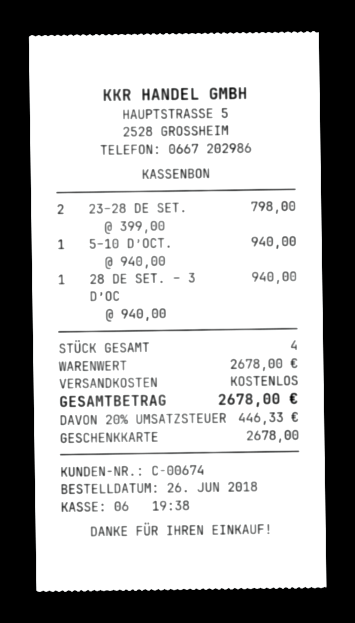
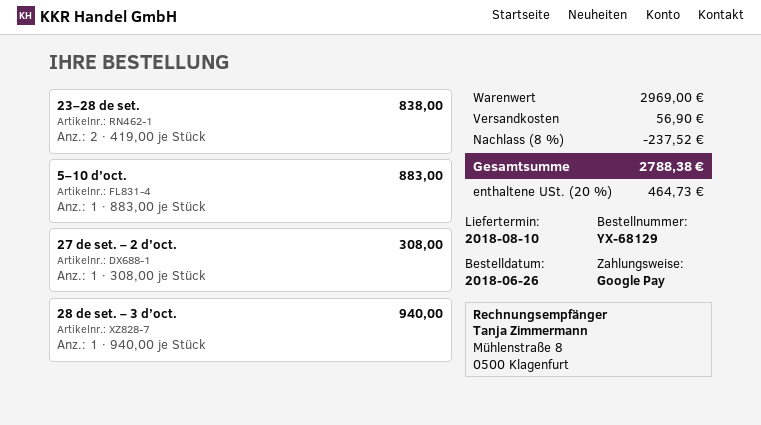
payment method: gift card -> Google Pay
23–28 DE SET.: 2 x 399.00 = 798.00 -> 2 x 419.00 = 838.00
5–10 D’OCT.: 1 x 940.00 = 940.00 -> 1 x 883.00 = 883.00
27 de set. – 2 d’oct.: none -> 1 x 308.00 = 308.00
subtotal: 2678.00 -> 2969.00
discount: none -> 8% = 237.52
shipping: 0.00 -> 56.90
tax: 20% = 446.33 -> 20% = 464.73
total: 2678.00 -> 2788.38

